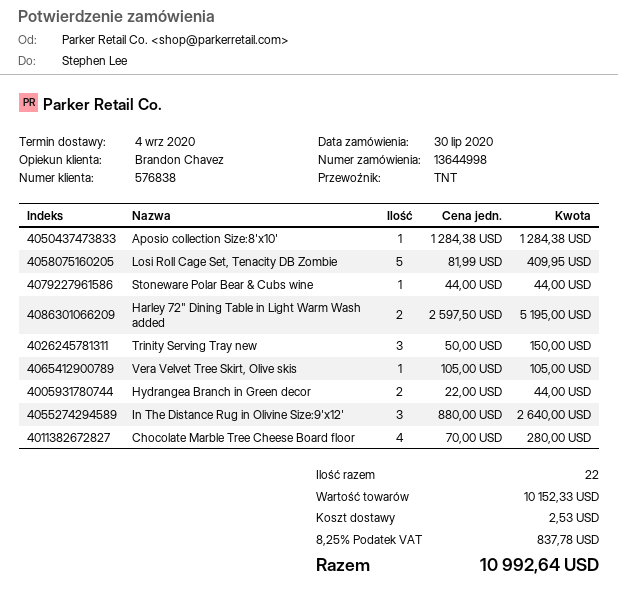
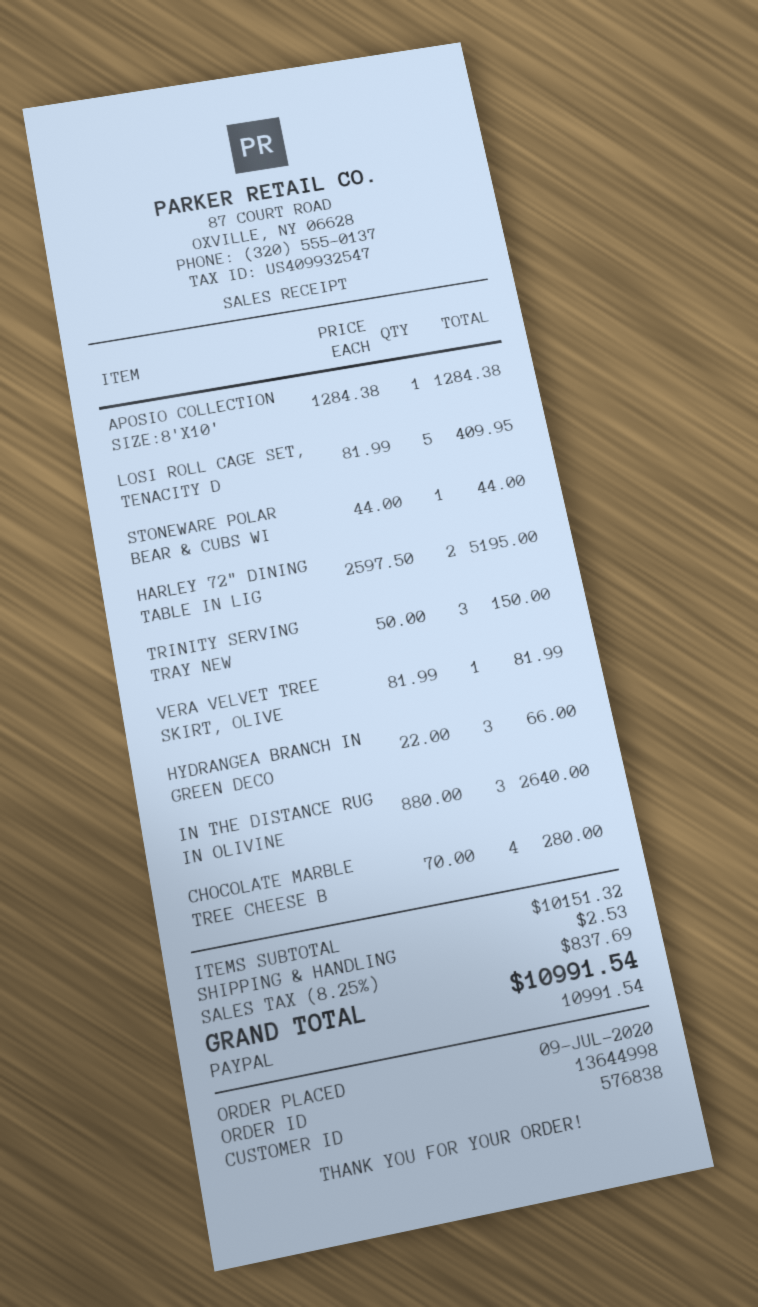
order date: 2020-07-30 -> 2020-07-09
Vera Velvet Tree Skirt, Olive skis: 1 x 105.00 = 105.00 -> 1 x 81.99 = 81.99
Hydrangea Branch in Green decor: 2 x 22.00 = 44.00 -> 3 x 22.00 = 66.00
subtotal: 10152.33 -> 10151.32
tax: 8.25% = 837.78 -> 8.25% = 837.69
total: 10992.64 -> 10991.54

